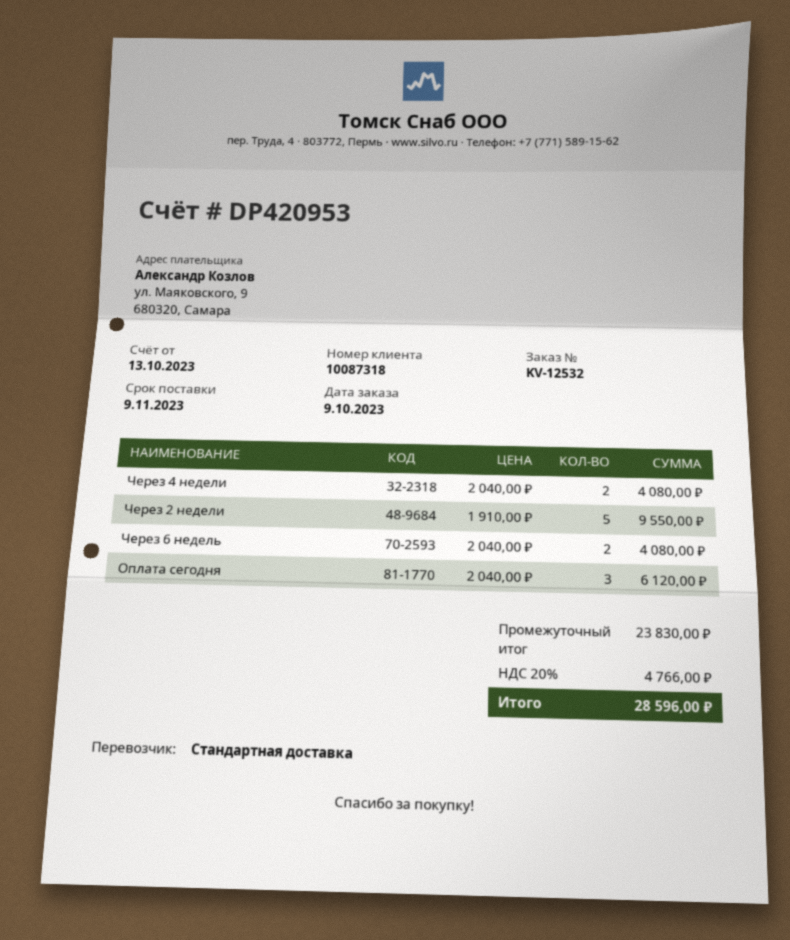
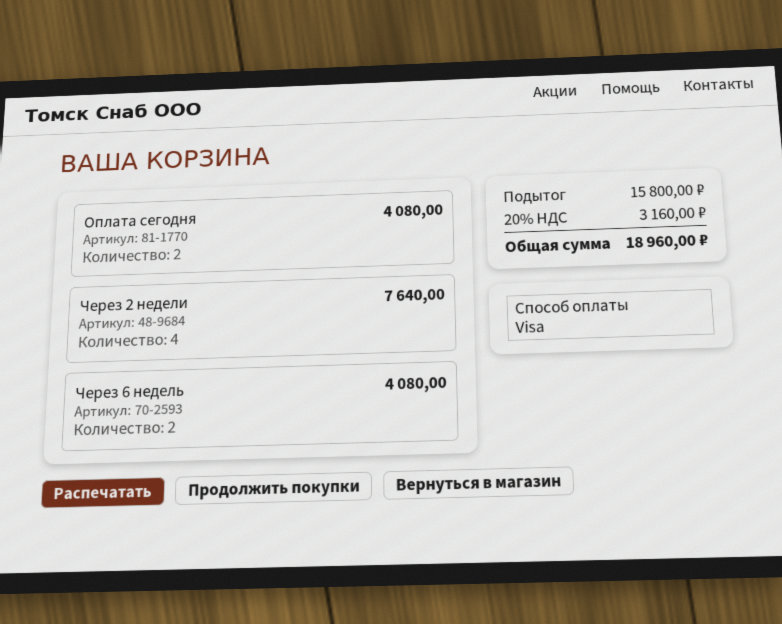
Через 4 недели: 2 for 4080.00 -> none
Через 2 недели: 5 for 9550.00 -> 4 for 7640.00
Оплата сегодня: 3 for 6120.00 -> 2 for 4080.00
subtotal: 23830.00 -> 15800.00
tax: 20% = 4766.00 -> 20% = 3160.00
total: 28596.00 -> 18960.00

